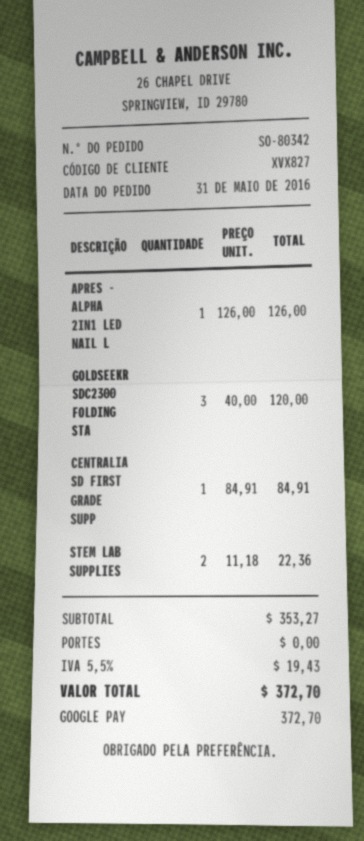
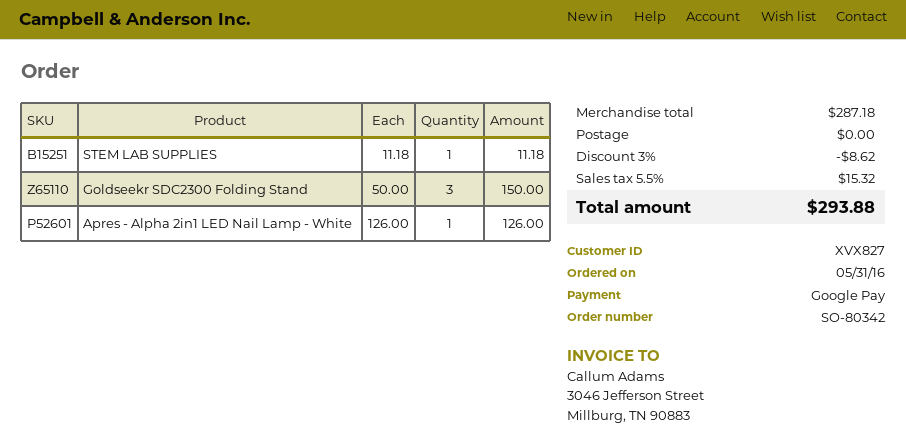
GOLDSEEKR SDC2300 FOLDING STA: 3 x 40.00 = 120.00 -> 3 x 50.00 = 150.00
CENTRALIA SD FIRST GRADE SUPP: 1 x 84.91 = 84.91 -> none
STEM LAB SUPPLIES: 2 x 11.18 = 22.36 -> 1 x 11.18 = 11.18
subtotal: 353.27 -> 287.18
discount: none -> 3% = 8.62
tax: 5.5% = 19.43 -> 5.5% = 15.32
total: 372.70 -> 293.88

